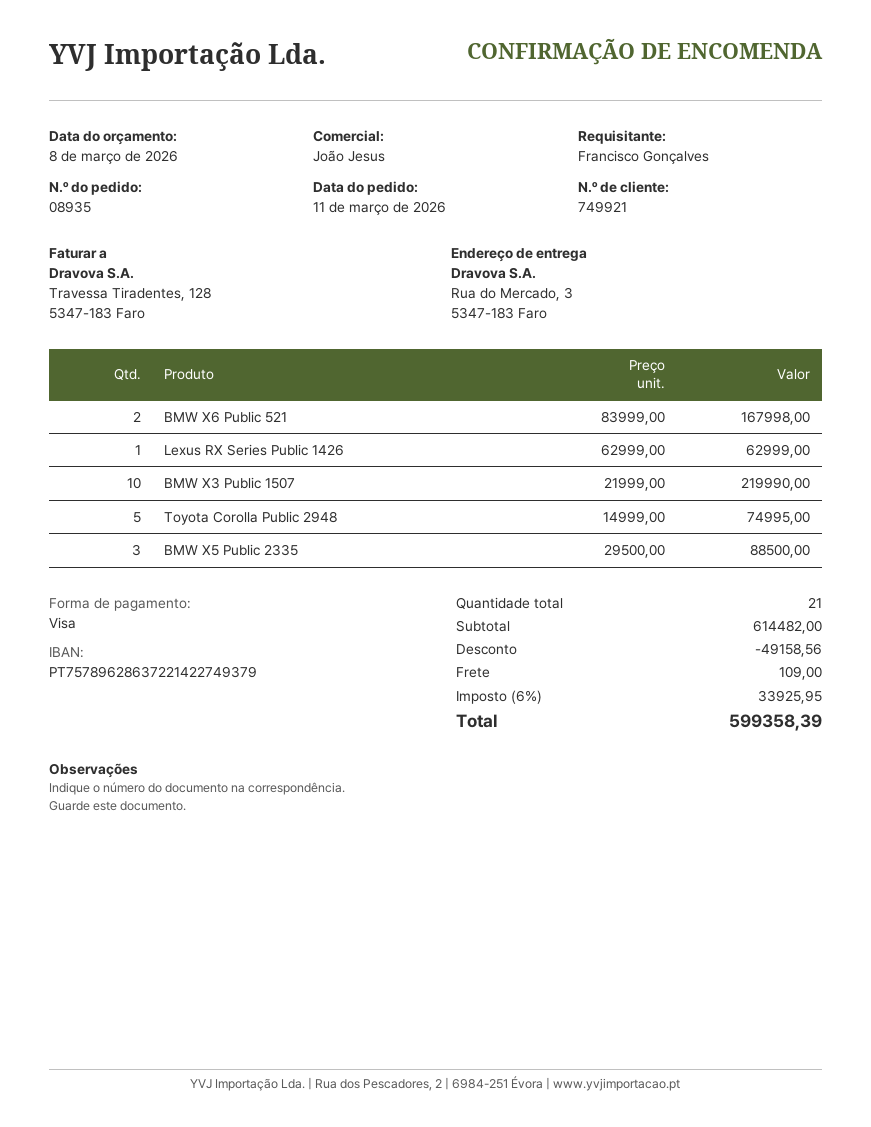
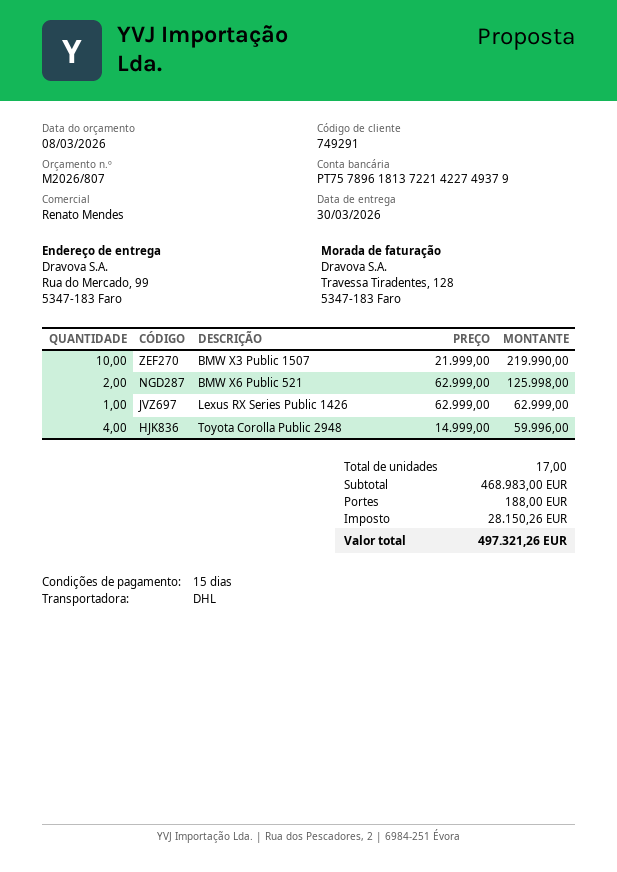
customer number: 749921 -> 749291
sales rep: João Jesus -> Renato Mendes
bank account: PT75789628637221422749379 -> PT75789618137221422749379
ship to: Rua do Mercado, 3, 5347-183 Faro -> Rua do Mercado, 99, 5347-183 Faro
BMW X6 Public 521: 2 x 83999.00 = 167998.00 -> 2 x 62999.00 = 125998.00
Toyota Corolla Public 2948: 5 x 14999.00 = 74995.00 -> 4 x 14999.00 = 59996.00
BMW X5 Public 2335: 3 x 29500.00 = 88500.00 -> none
total quantity: 21 -> 17
subtotal: 614482.00 -> 468983.00
discount: 49158.56 -> none
shipping: 109.00 -> 188.00
tax: 33925.95 -> 28150.26
total: 599358.39 -> 497321.26

